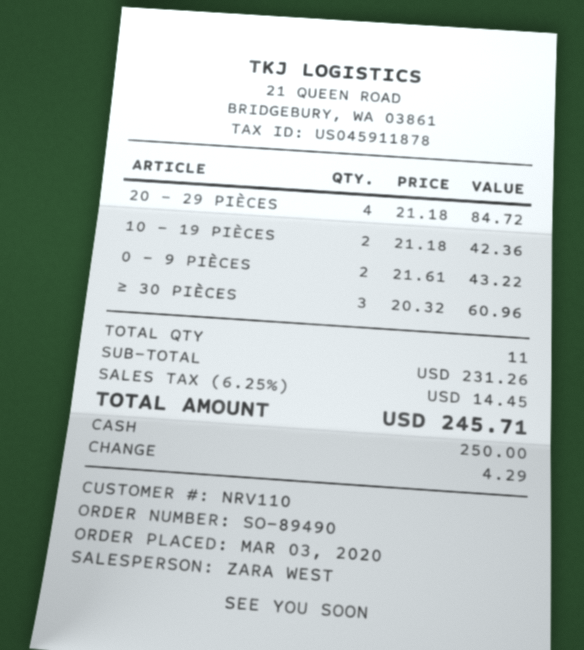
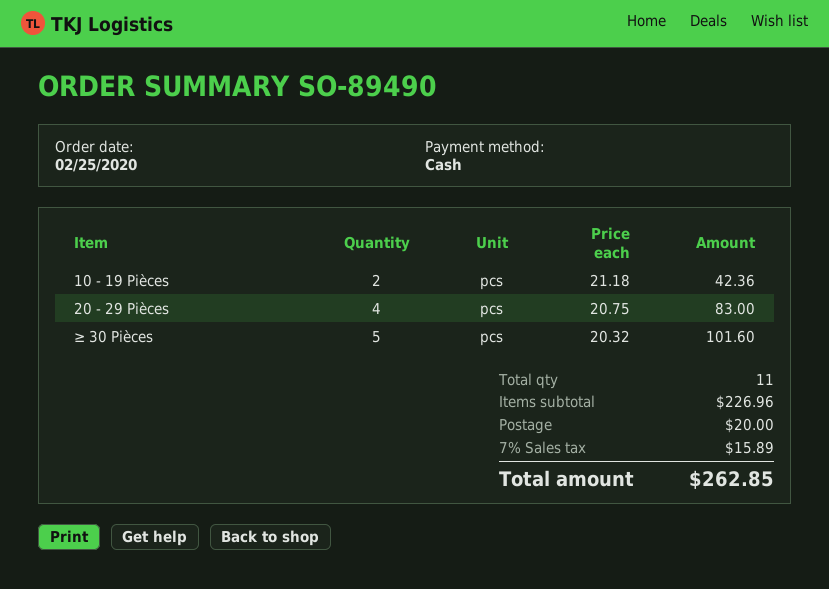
order date: 2020-03-03 -> 2020-02-25
20 - 29 PIÈCES: 4 x 21.18 = 84.72 -> 4 x 20.75 = 83.00
0 - 9 PIÈCES: 2 x 21.61 = 43.22 -> none
≥ 30 PIÈCES: 3 x 20.32 = 60.96 -> 5 x 20.32 = 101.60
subtotal: 231.26 -> 226.96
shipping: none -> 20.00
tax: 6.25% = 14.45 -> 7% = 15.89
total: 245.71 -> 262.85

